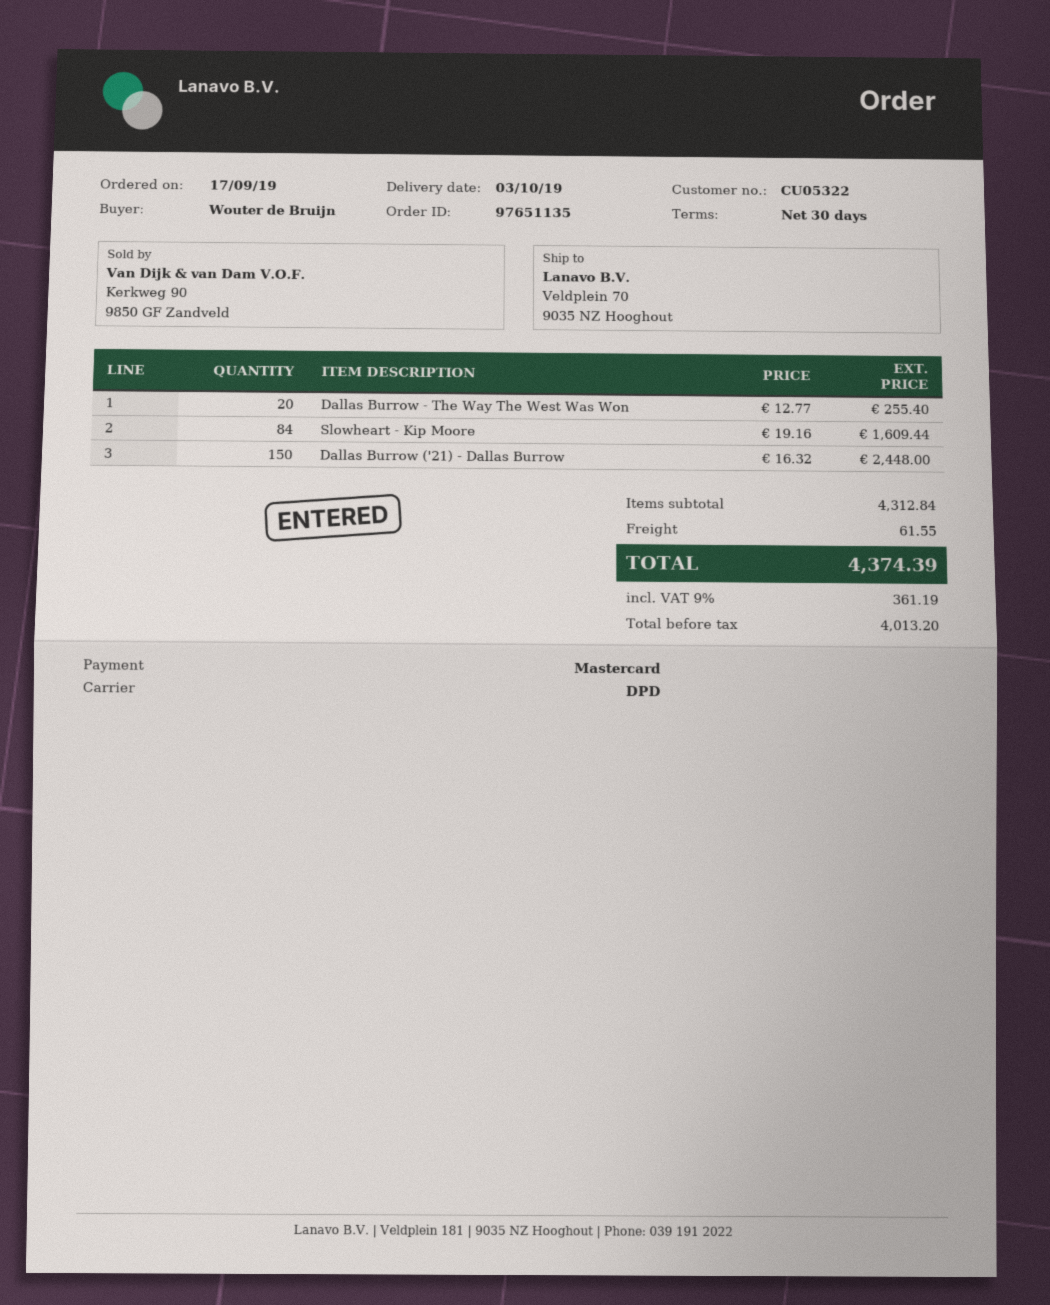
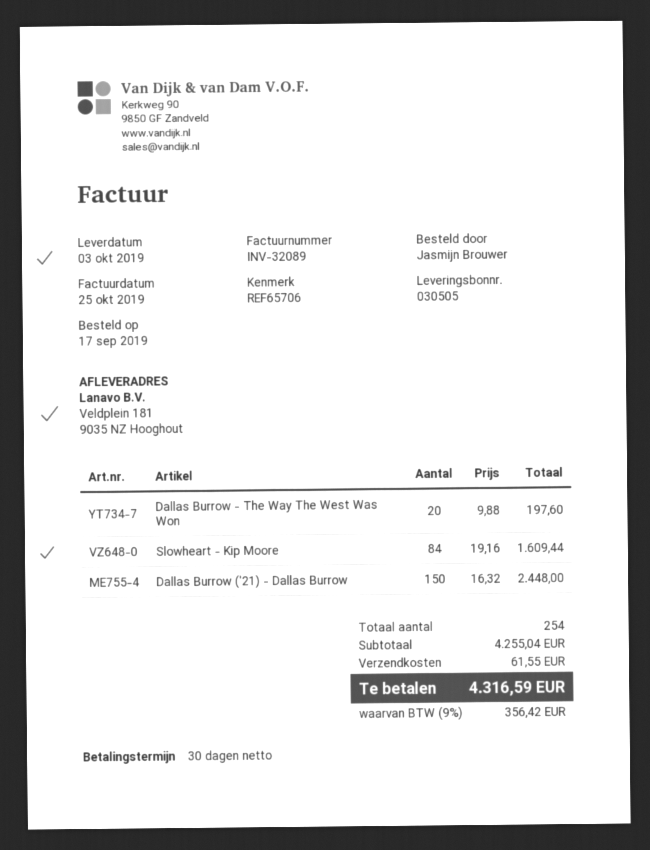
ordered by: Wouter de Bruijn -> Jasmijn Brouwer
ship to: Veldplein 70, 9035 NZ Hooghout -> Veldplein 181, 9035 NZ Hooghout
Dallas Burrow - The Way The West Was Won: 20 x 12.77 = 255.40 -> 20 x 9.88 = 197.60
subtotal: 4312.84 -> 4255.04
tax: 9% = 361.19 -> 9% = 356.42
total: 4374.39 -> 4316.59

